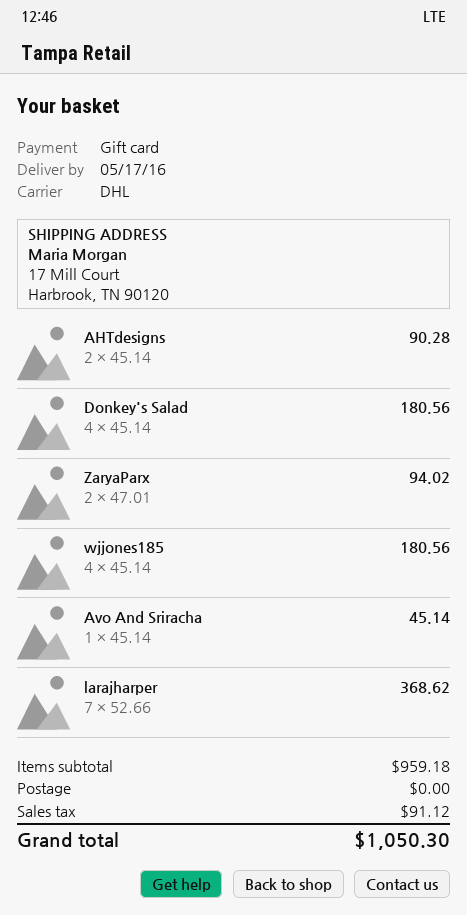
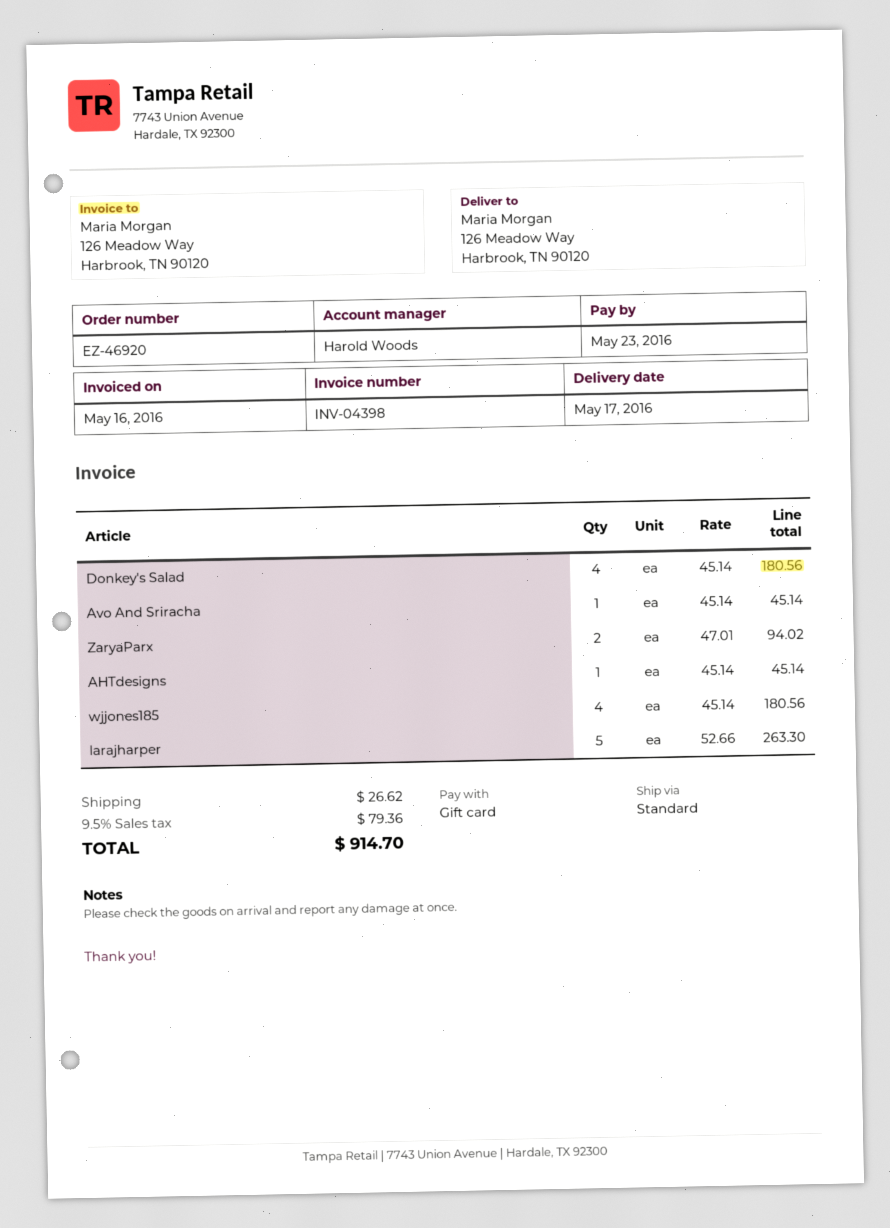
shipping method: DHL -> standard
ship to: 17 Mill Court, Harbrook, TN 90120 -> 126 Meadow Way, Harbrook, TN 90120
AHTdesigns: 2 x 45.14 = 90.28 -> 1 x 45.14 = 45.14
larajharper: 7 x 52.66 = 368.62 -> 5 x 52.66 = 263.30
shipping: 0.00 -> 26.62
tax: 91.12 -> 79.36
total: 1050.30 -> 914.70

